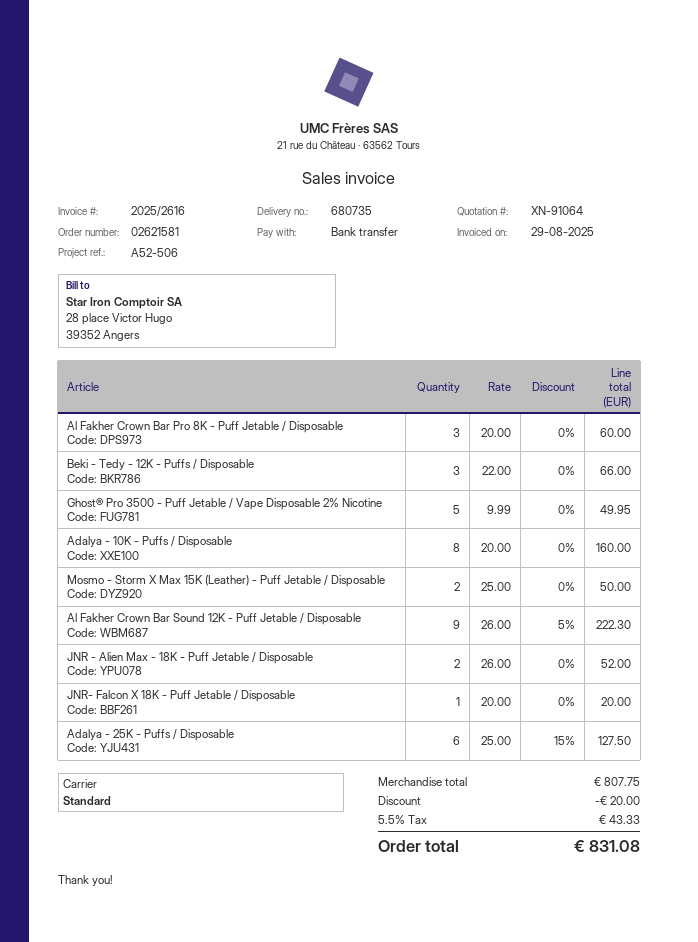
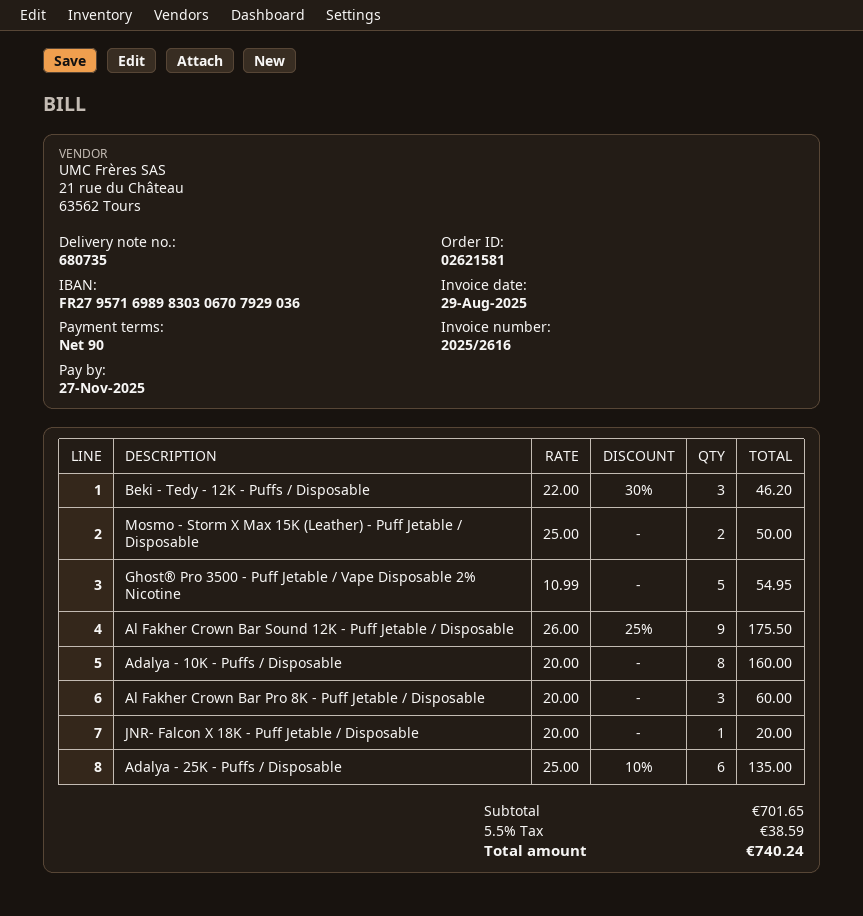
Beki - Tedy - 12K - Puffs / Disposable: 3 x 22.00 = 66.00 -> 3 x 22.00 - 30% = 46.20
Ghost® Pro 3500 - Puff Jetable / Vape Disposable 2% Nicotine: 5 x 9.99 = 49.95 -> 5 x 10.99 = 54.95
Al Fakher Crown Bar Sound 12K - Puff Jetable / Disposable: 9 x 26.00 - 5% = 222.30 -> 9 x 26.00 - 25% = 175.50
JNR - Alien Max - 18K - Puff Jetable / Disposable: 2 x 26.00 = 52.00 -> none
Adalya - 25K - Puffs / Disposable: 6 x 25.00 - 15% = 127.50 -> 6 x 25.00 - 10% = 135.00
subtotal: 807.75 -> 701.65
discount: 20.00 -> none
tax: 5.5% = 43.33 -> 5.5% = 38.59
total: 831.08 -> 740.24

